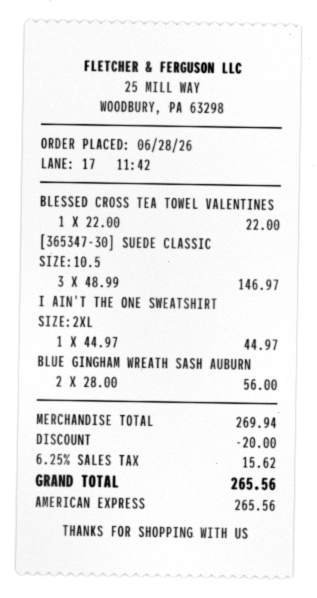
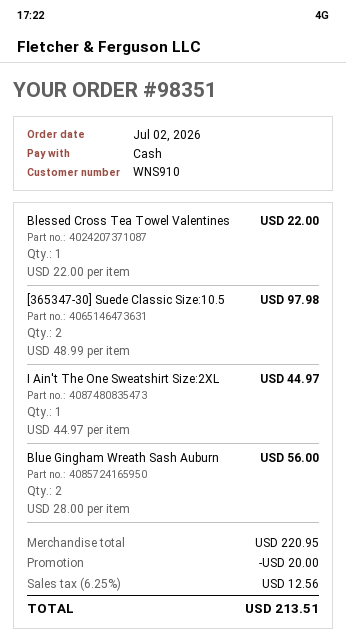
order date: 2026-06-28 -> 2026-07-02
payment method: American Express -> cash
[365347-30] SUEDE CLASSIC SIZE:10.5: 3 x 48.99 = 146.97 -> 2 x 48.99 = 97.98
subtotal: 269.94 -> 220.95
tax: 6.25% = 15.62 -> 6.25% = 12.56
total: 265.56 -> 213.51

